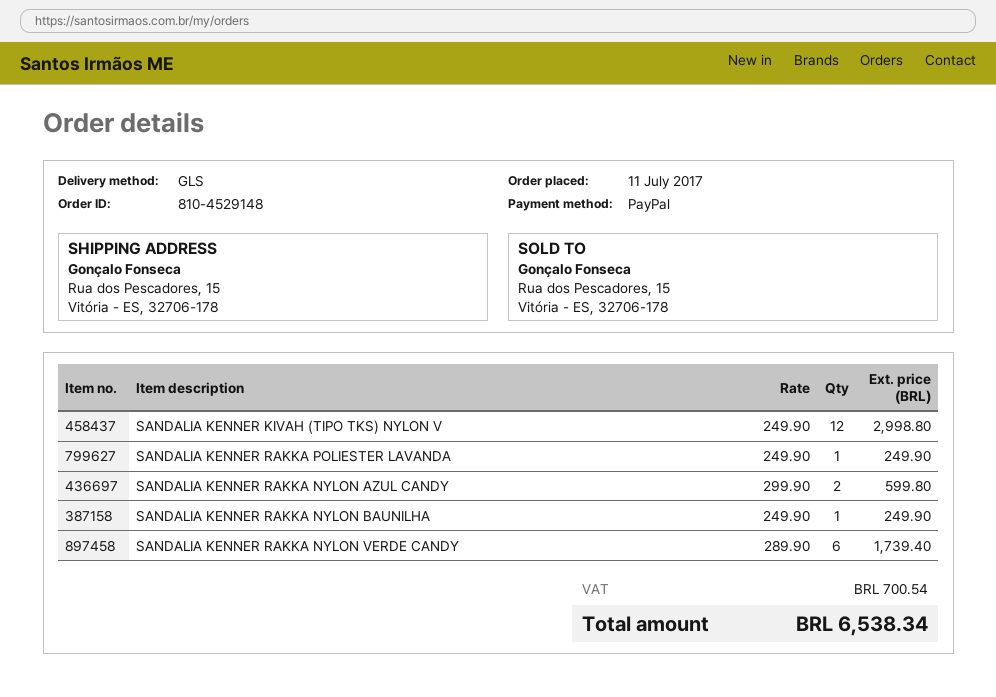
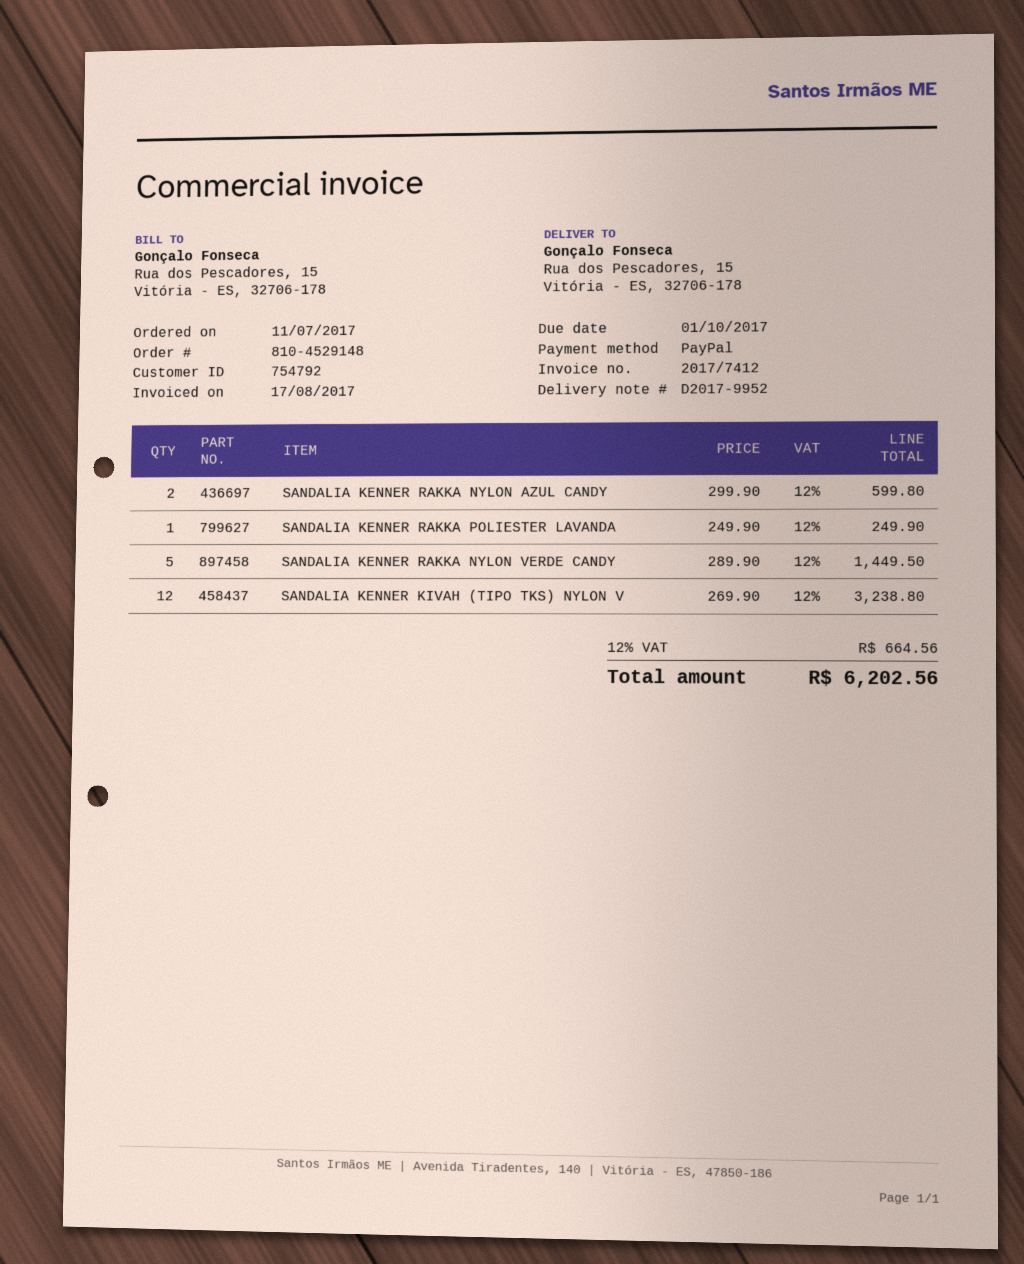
SANDALIA KENNER KIVAH (TIPO TKS) NYLON V: 12 x 249.90 = 2998.80 -> 12 x 269.90 = 3238.80
SANDALIA KENNER RAKKA NYLON BAUNILHA: 1 x 249.90 = 249.90 -> none
SANDALIA KENNER RAKKA NYLON VERDE CANDY: 6 x 289.90 = 1739.40 -> 5 x 289.90 = 1449.50
tax: 700.54 -> 664.56
total: 6538.34 -> 6202.56

